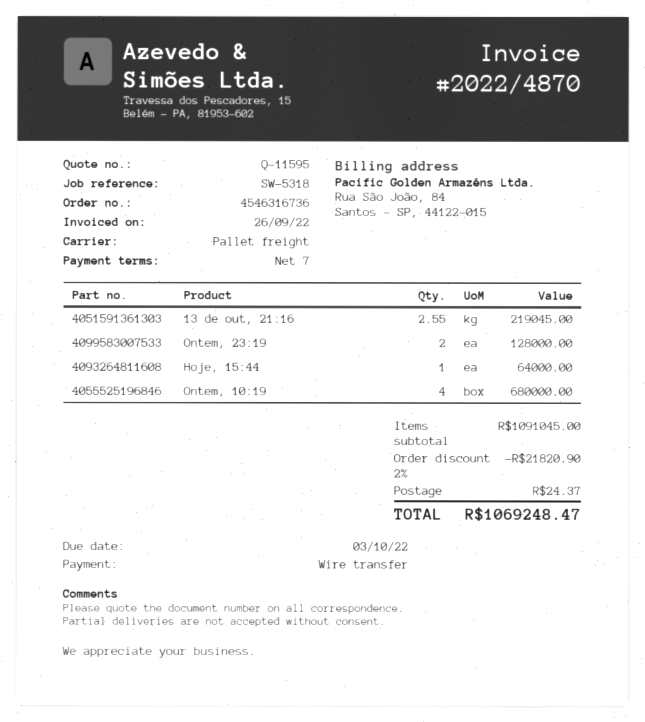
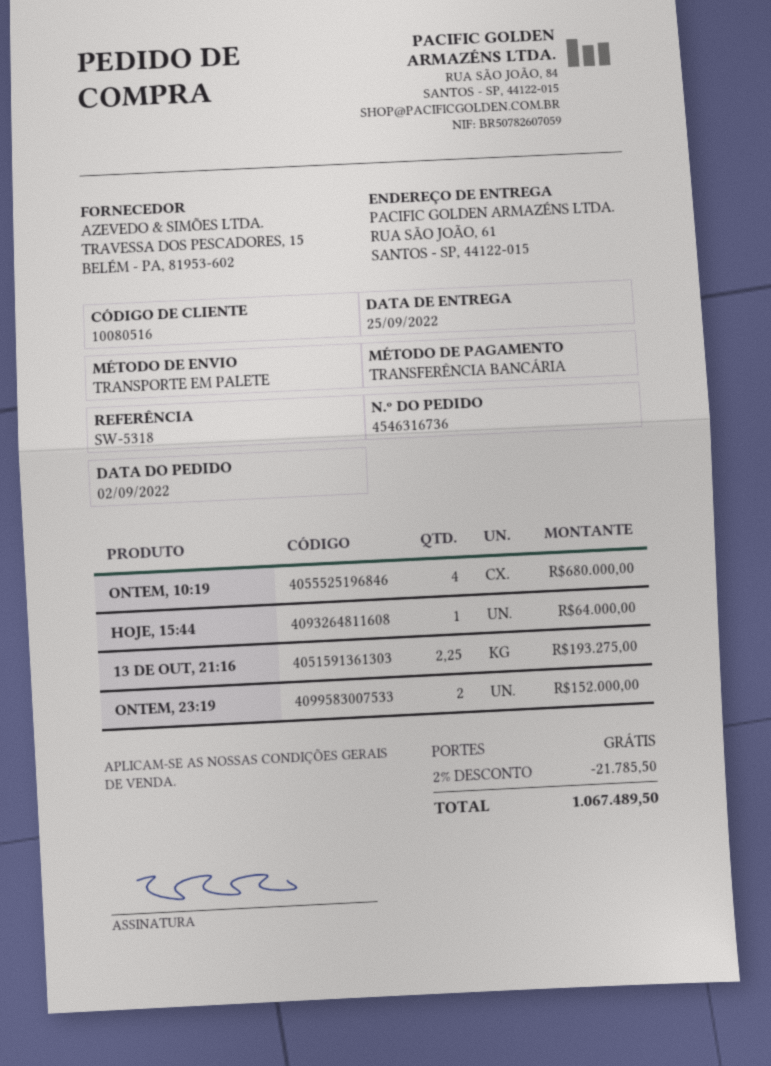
13 de out, 21:16: 2.55 for 219045.00 -> 2.25 for 193275.00
Ontem, 23:19: 2 for 128000.00 -> 2 for 152000.00
discount: 2% = 21820.90 -> 2% = 21785.50
shipping: 24.37 -> 0.00
total: 1069248.47 -> 1067489.50

